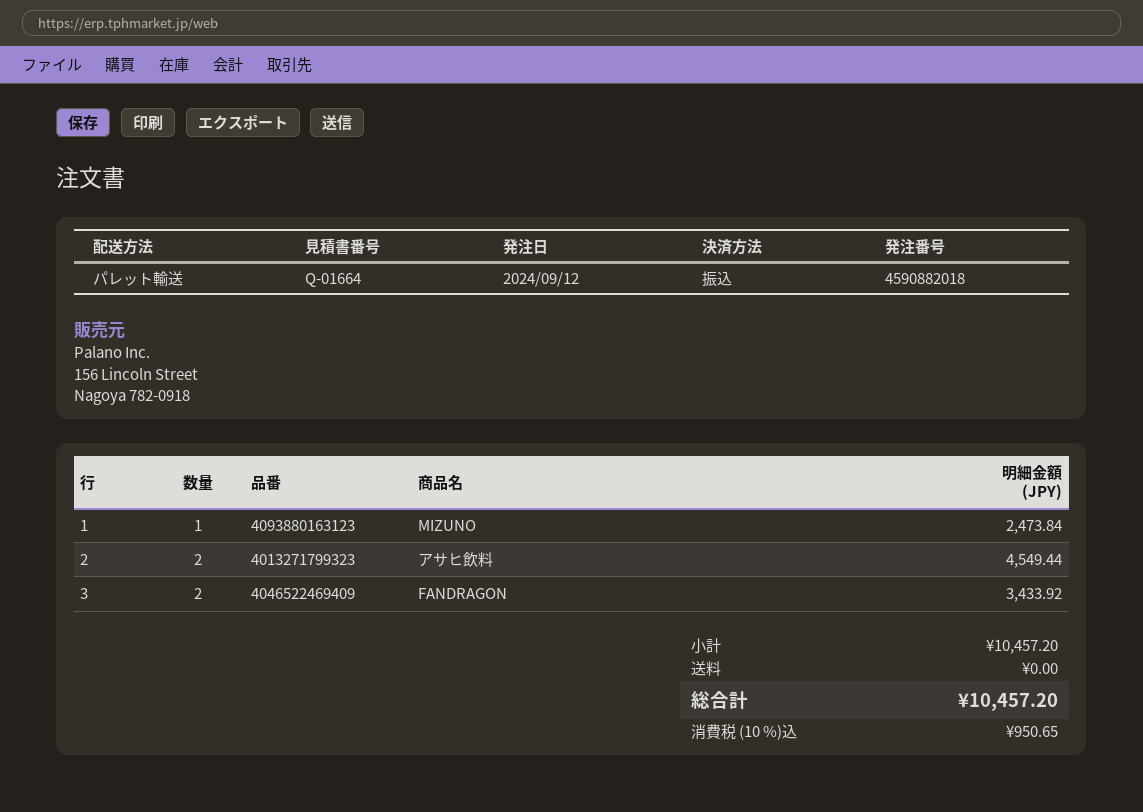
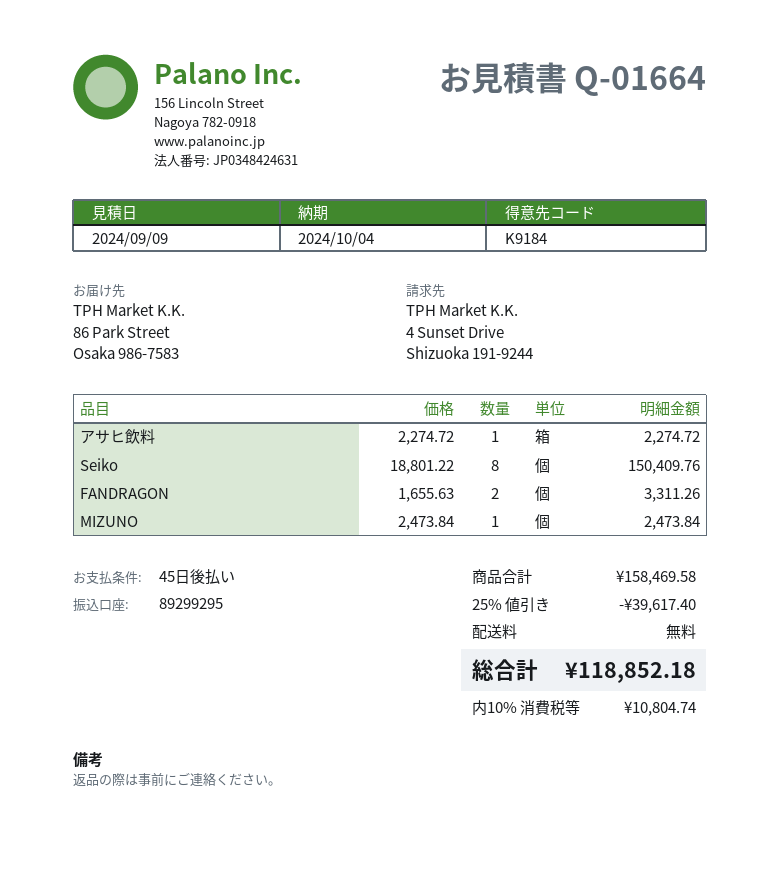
アサヒ飲料: 2 for 4549.44 -> 1 for 2274.72
FANDRAGON: 2 for 3433.92 -> 2 for 3311.26
Seiko: none -> 8 for 150409.76
subtotal: 10457.20 -> 158469.58
discount: none -> 25% = 39617.40
tax: 10% = 950.65 -> 10% = 10804.74
total: 10457.20 -> 118852.18

